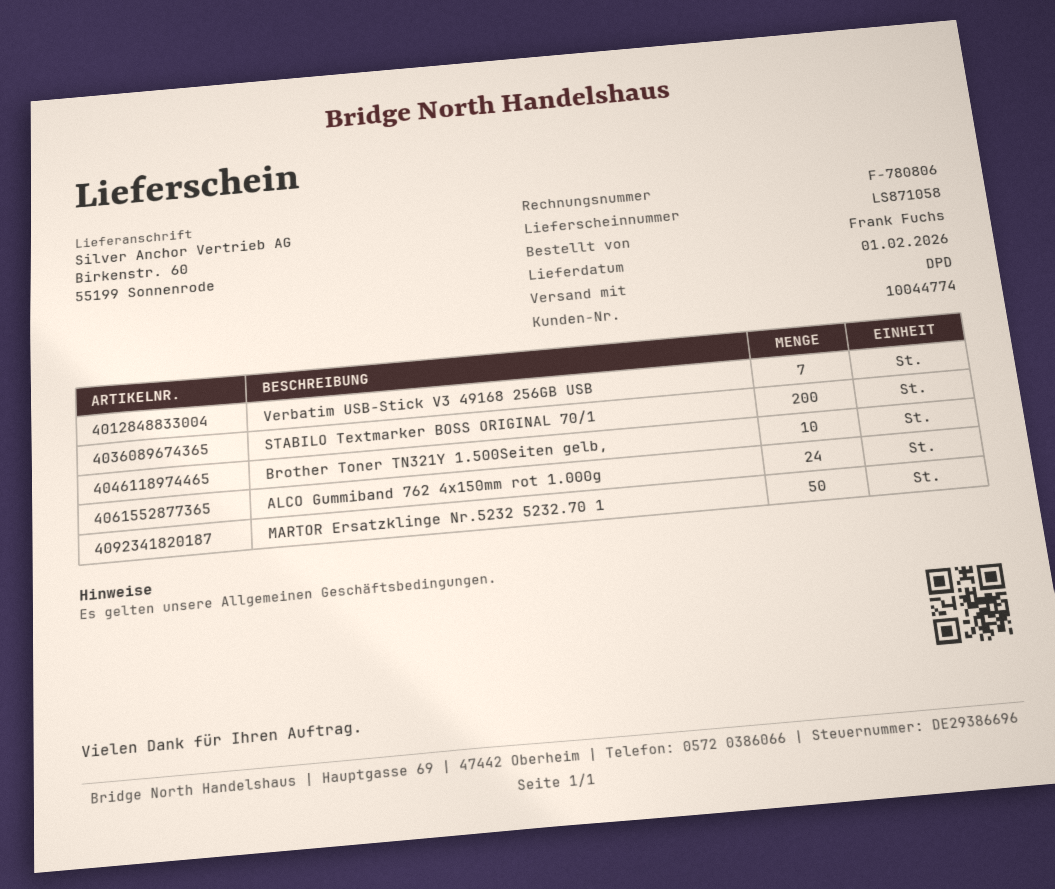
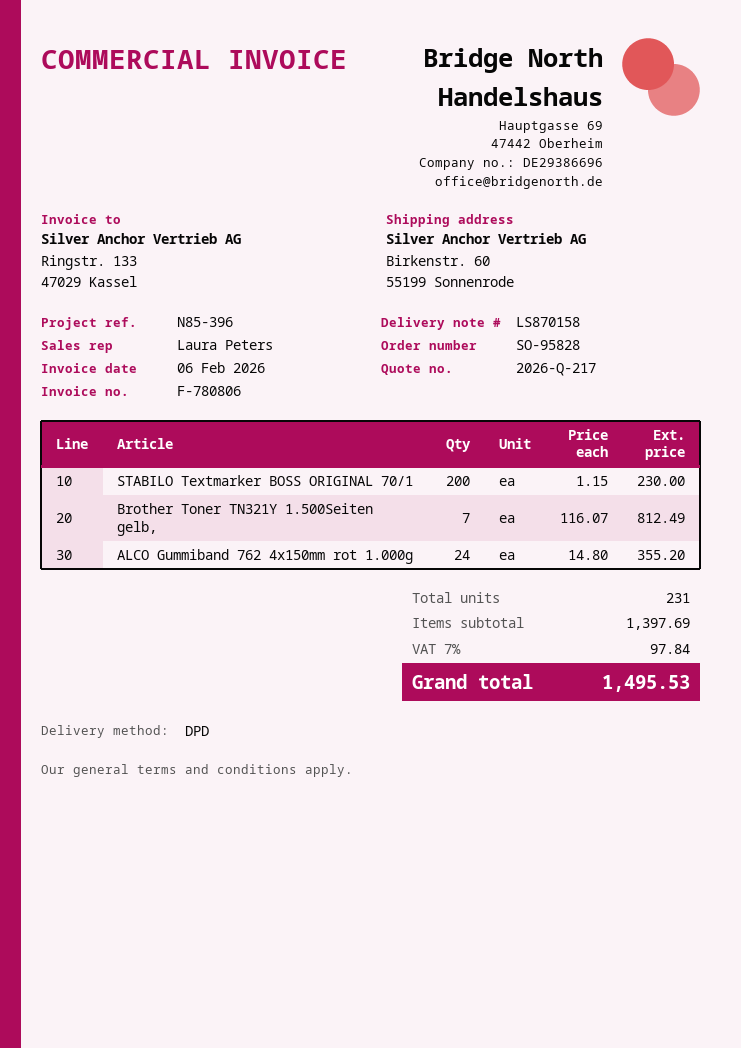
delivery note number: LS871058 -> LS870158
Verbatim USB-Stick V3 49168 256GB USB: 7 -> none
Brother Toner TN321Y 1.500Seiten gelb,: 10 -> 7
MARTOR Ersatzklinge Nr.5232 5232.70 1: 50 -> none

